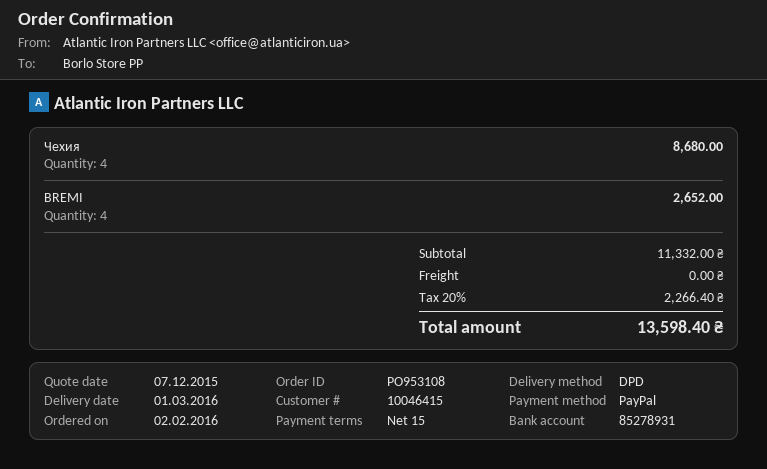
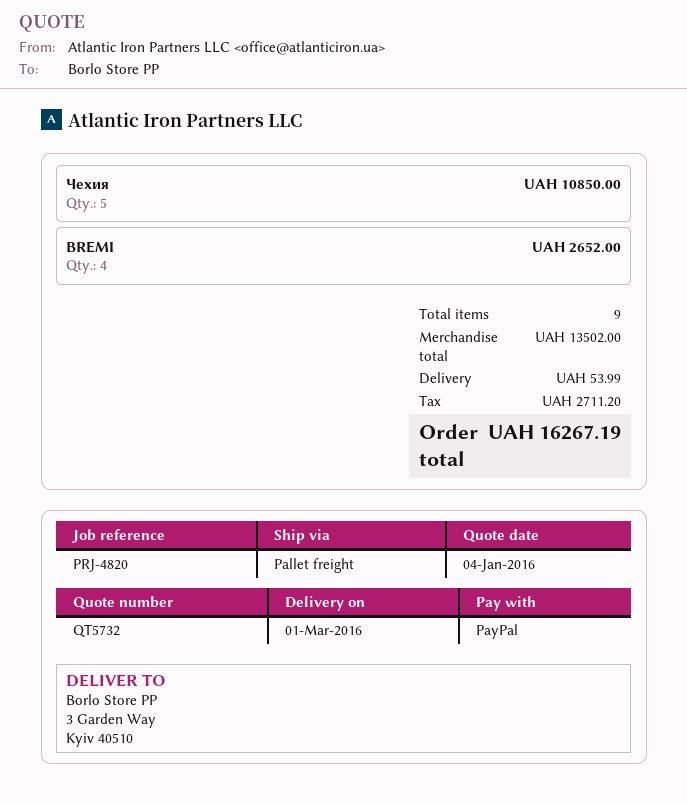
quote date: 2015-12-07 -> 2016-01-04
shipping method: DPD -> pallet freight
Чехия: 4 for 8680.00 -> 5 for 10850.00
subtotal: 11332.00 -> 13502.00
shipping: 0.00 -> 53.99
tax: 2266.40 -> 2711.20
total: 13598.40 -> 16267.19

